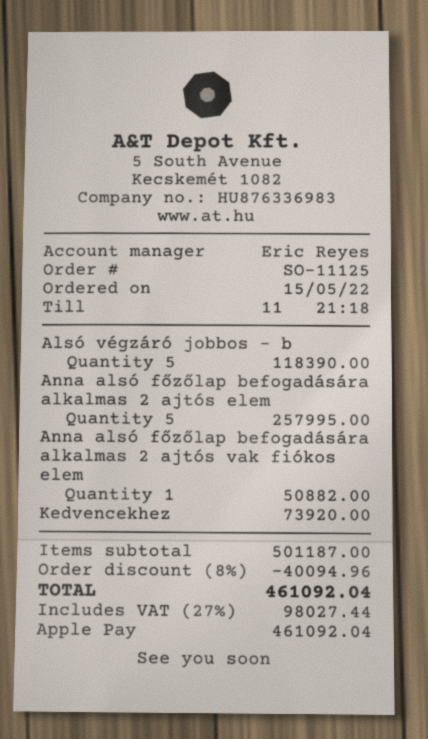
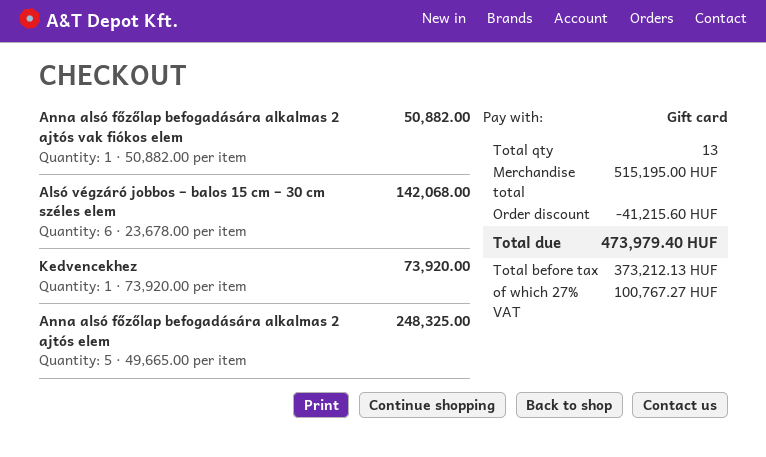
payment method: Apple Pay -> gift card
Alsó végzáró jobbos – b: 5 for 118390.00 -> 6 for 142068.00
Anna alsó főzőlap befogadására alkalmas 2 ajtós elem: 5 for 257995.00 -> 5 for 248325.00
subtotal: 501187.00 -> 515195.00
discount: 40094.96 -> 41215.60
tax: 27% = 98027.44 -> 27% = 100767.27
total: 461092.04 -> 473979.40

